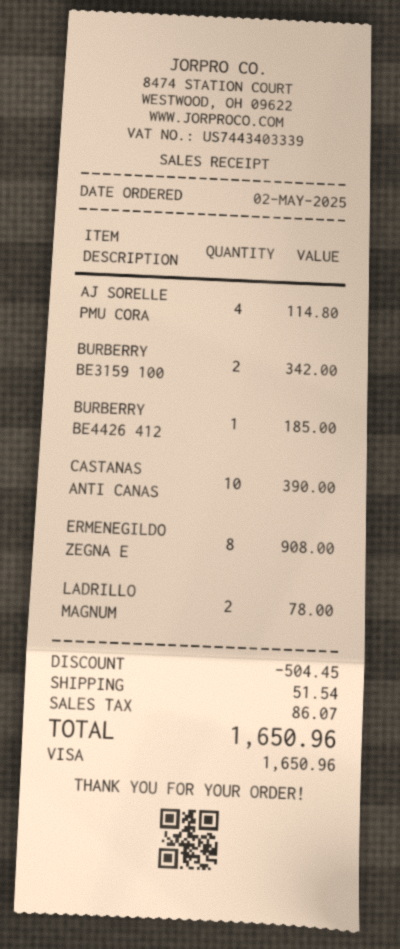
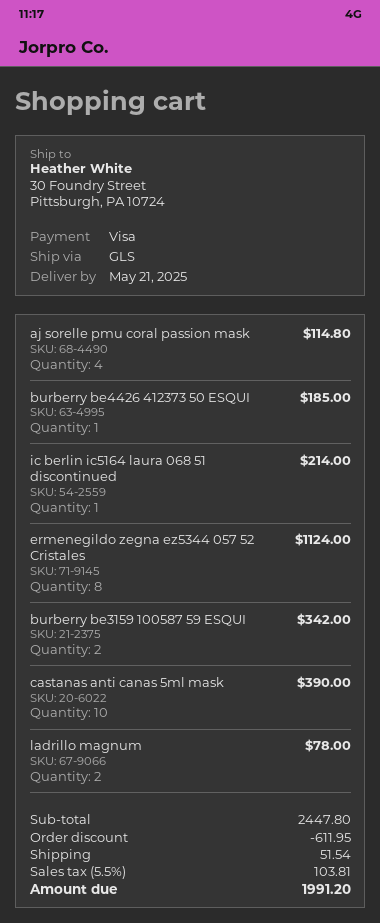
ERMENEGILDO ZEGNA E: 8 for 908.00 -> 8 for 1124.00
ic berlin ic5164 laura 068 51 discontinued: none -> 1 for 214.00
discount: 504.45 -> 611.95
tax: 86.07 -> 103.81
total: 1650.96 -> 1991.20

